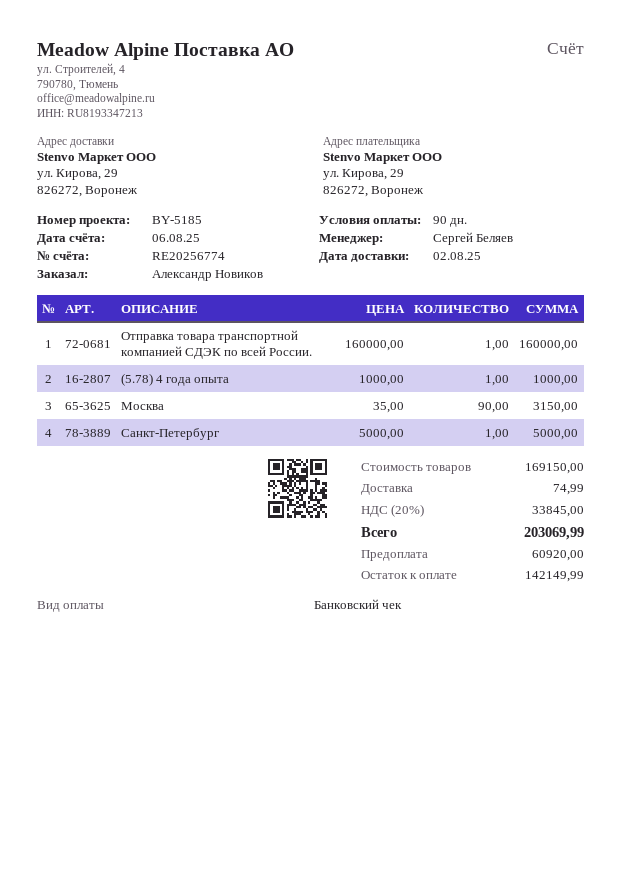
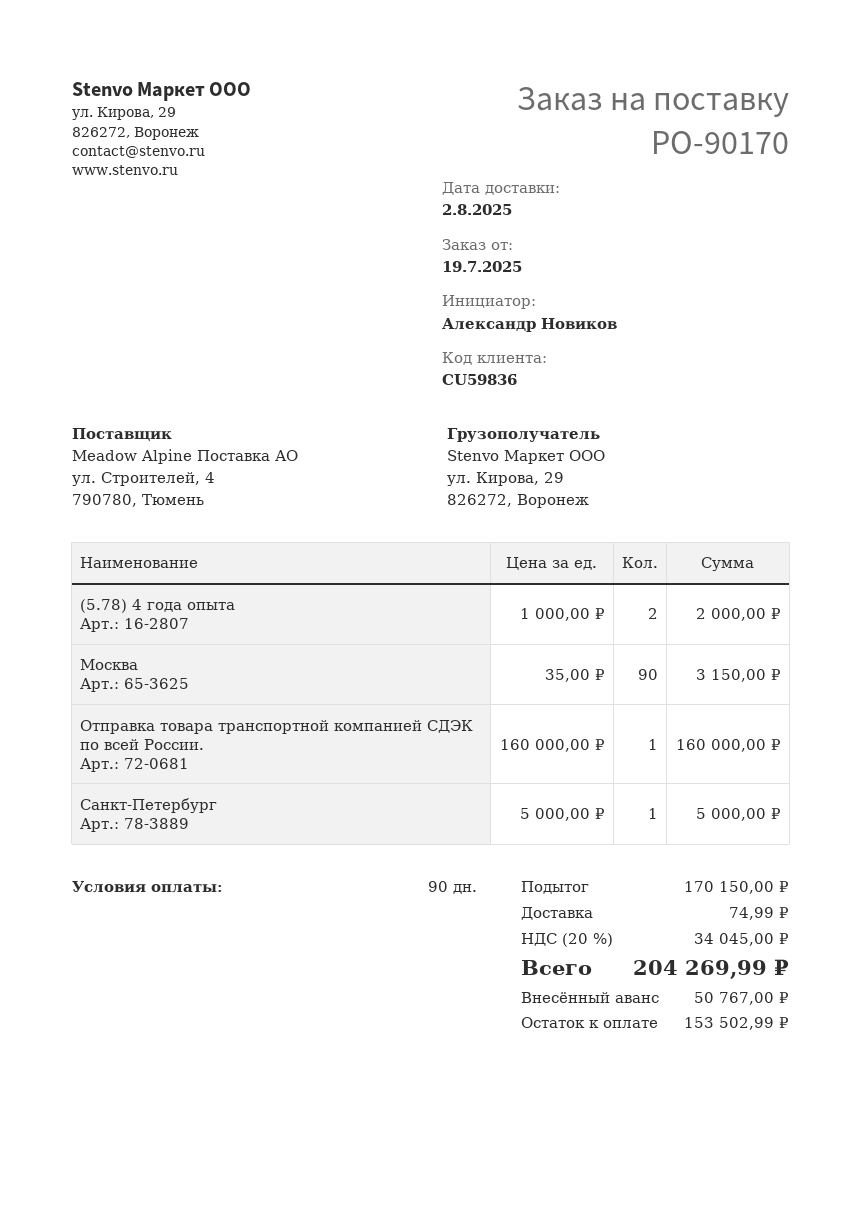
(5.78) 4 года опыта: 1 x 1000.00 = 1000.00 -> 2 x 1000.00 = 2000.00
subtotal: 169150.00 -> 170150.00
tax: 20% = 33845.00 -> 20% = 34045.00
total: 203069.99 -> 204269.99
deposit: 60920.00 -> 50767.00
balance: 142149.99 -> 153502.99

